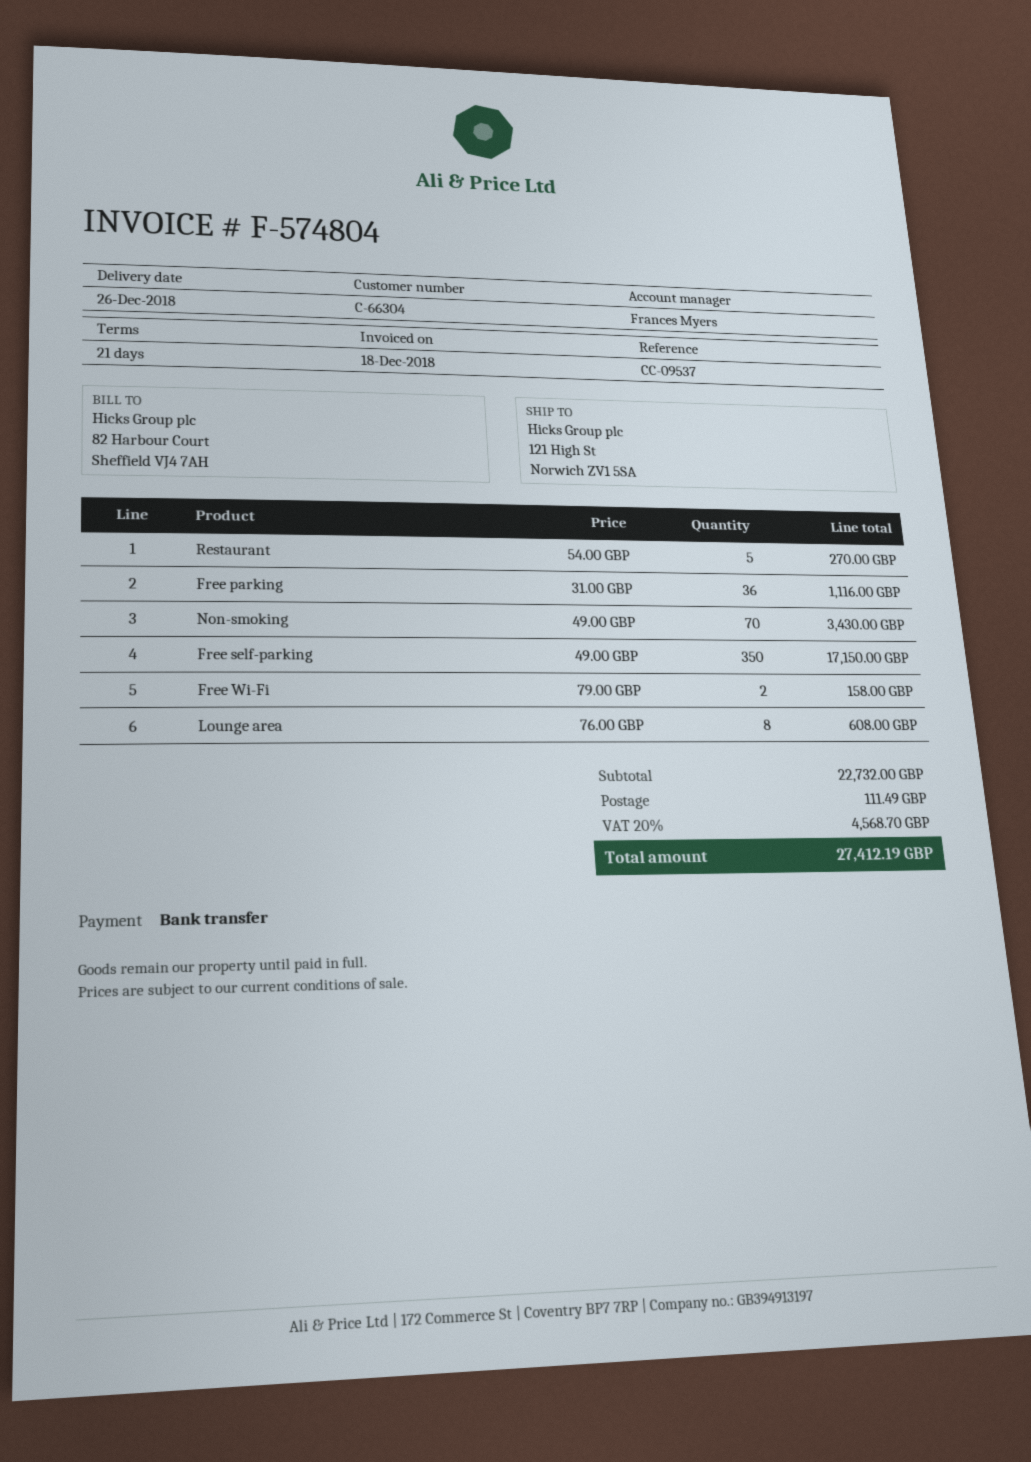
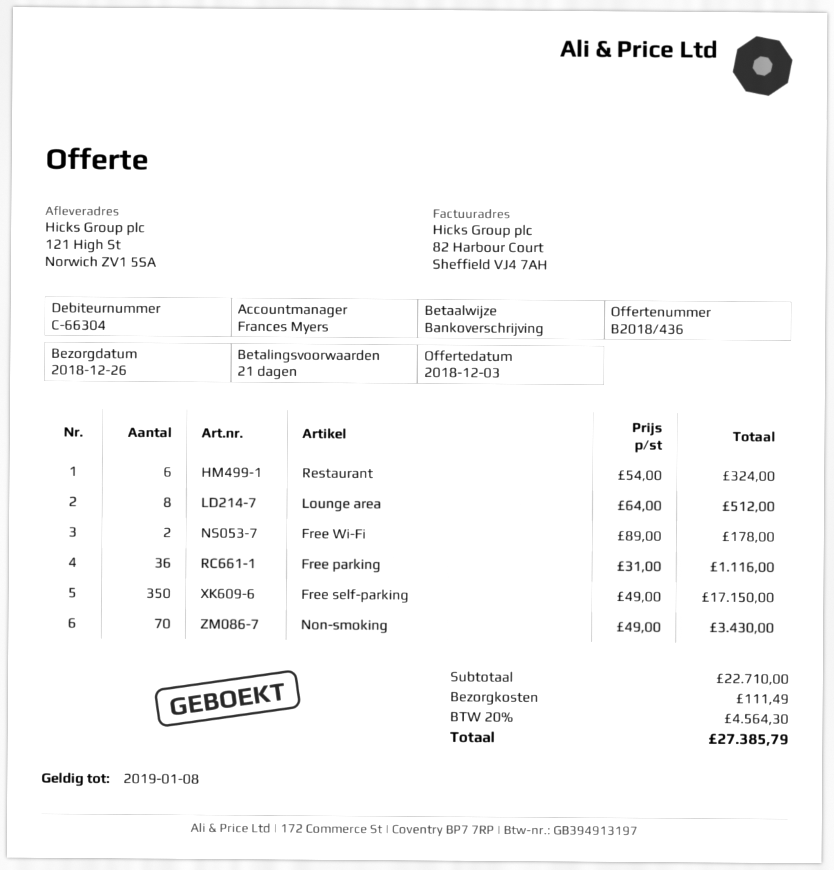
Restaurant: 5 x 54.00 = 270.00 -> 6 x 54.00 = 324.00
Free Wi-Fi: 2 x 79.00 = 158.00 -> 2 x 89.00 = 178.00
Lounge area: 8 x 76.00 = 608.00 -> 8 x 64.00 = 512.00
subtotal: 22732.00 -> 22710.00
tax: 20% = 4568.70 -> 20% = 4564.30
total: 27412.19 -> 27385.79

